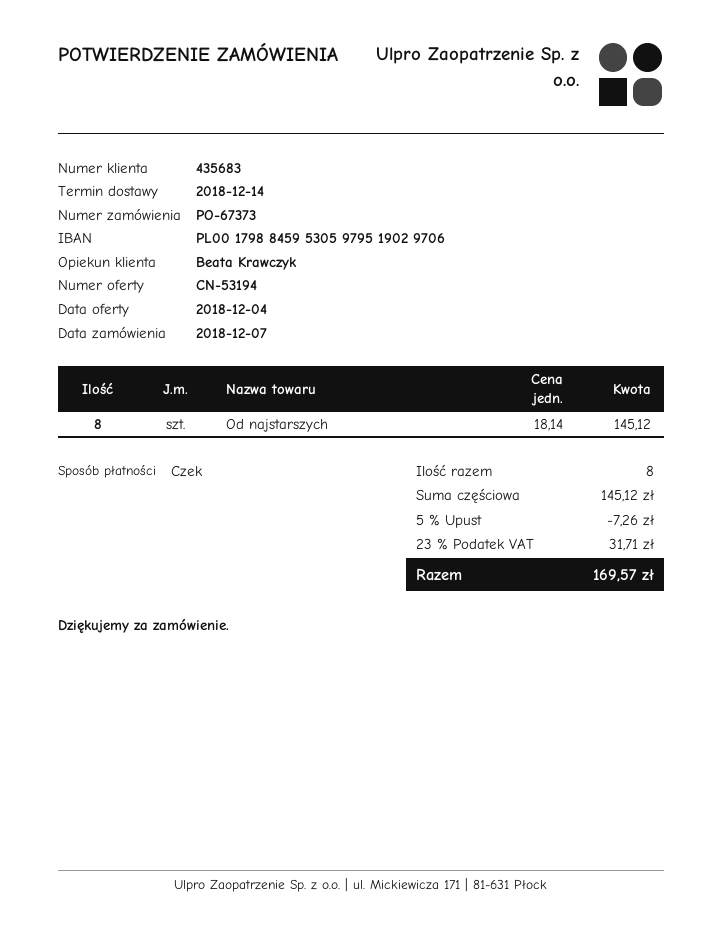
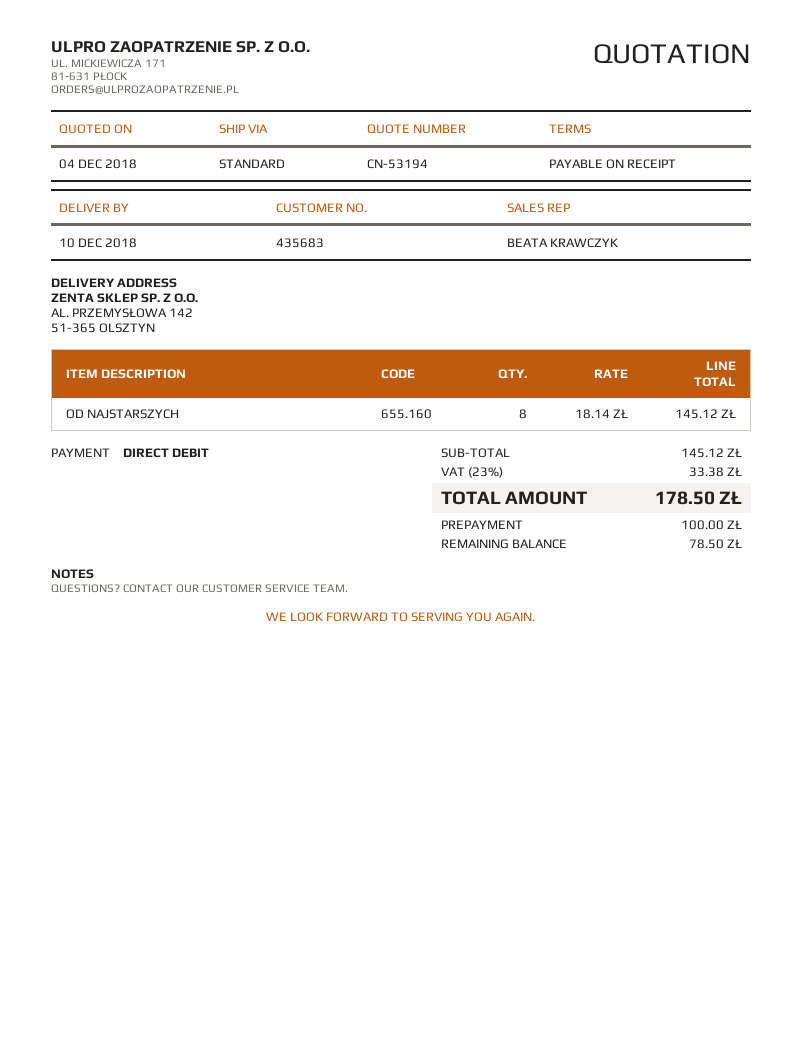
delivery date: 2018-12-14 -> 2018-12-10
payment method: cheque -> direct debit
discount: 5% = 7.26 -> none
tax: 23% = 31.71 -> 23% = 33.38
total: 169.57 -> 178.50

